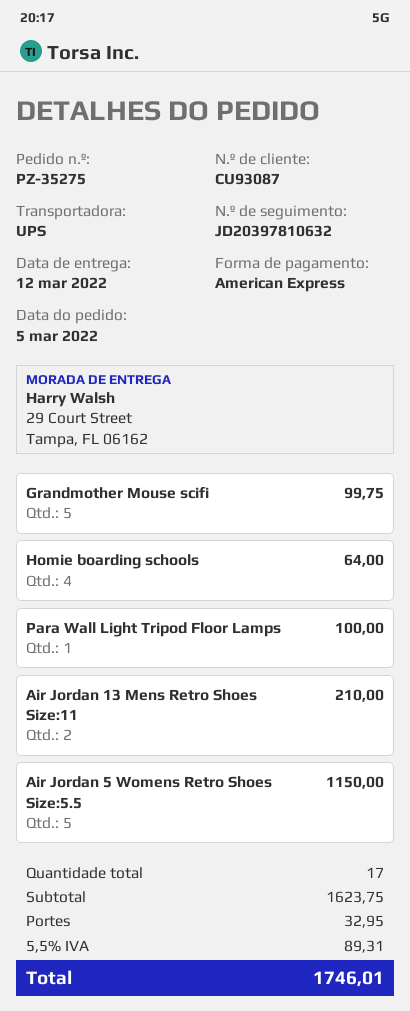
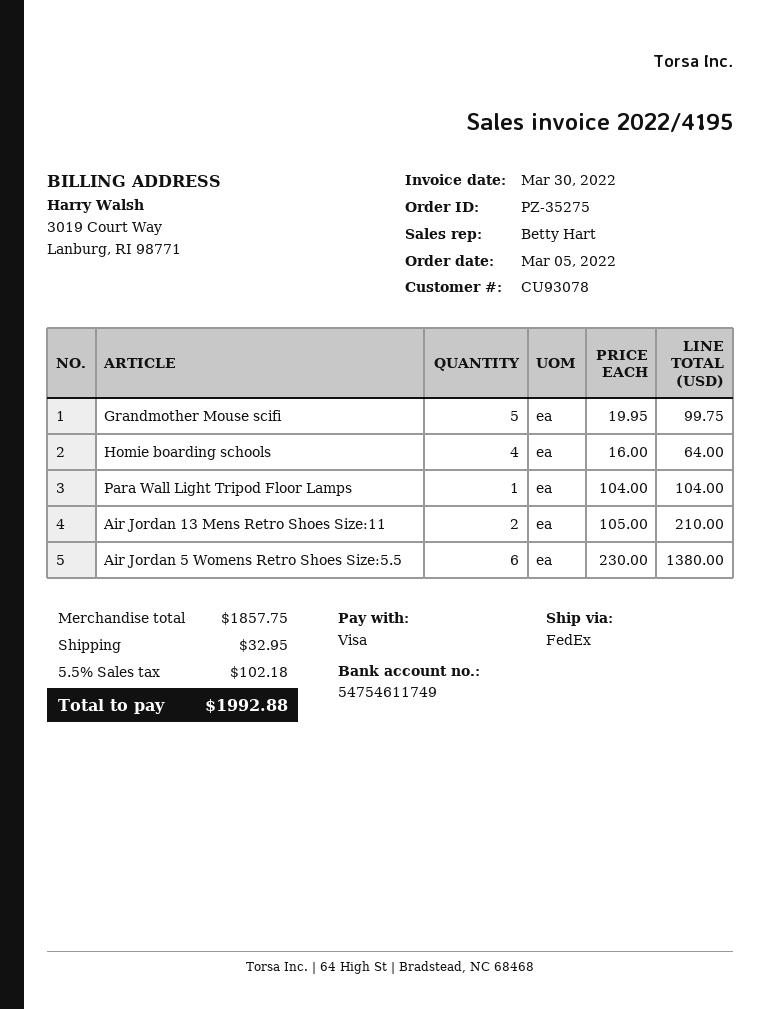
customer number: CU93087 -> CU93078
payment method: American Express -> Visa
shipping method: UPS -> FedEx
Para Wall Light Tripod Floor Lamps: 1 for 100.00 -> 1 for 104.00
Air Jordan 5 Womens Retro Shoes Size:5.5: 5 for 1150.00 -> 6 for 1380.00
subtotal: 1623.75 -> 1857.75
tax: 5.5% = 89.31 -> 5.5% = 102.18
total: 1746.01 -> 1992.88

